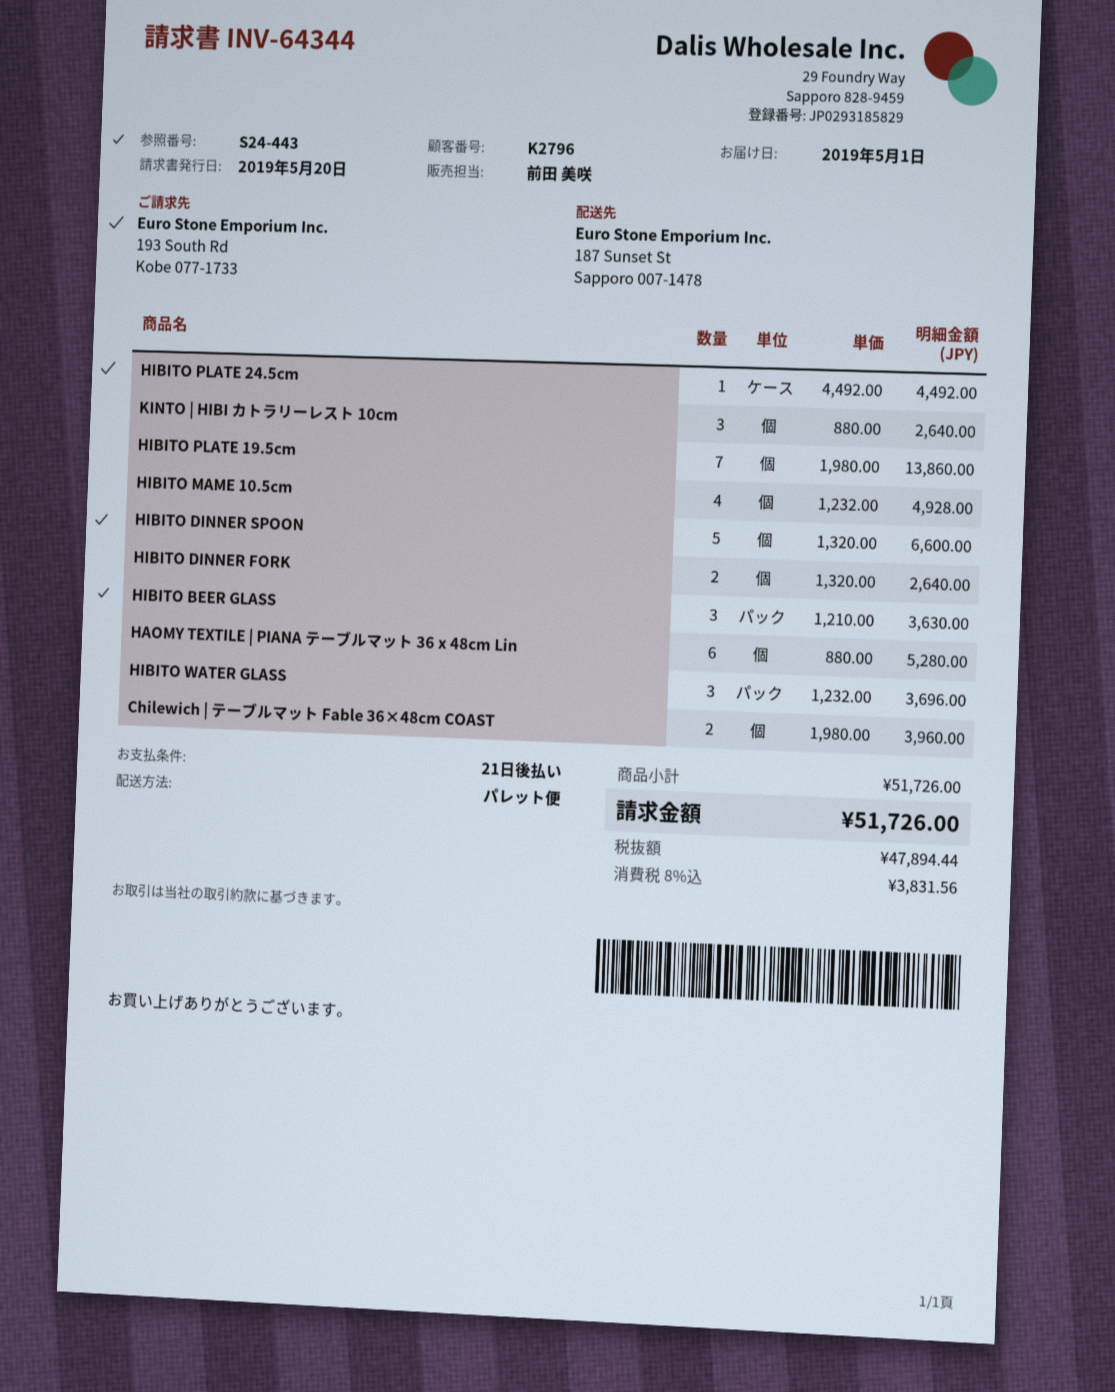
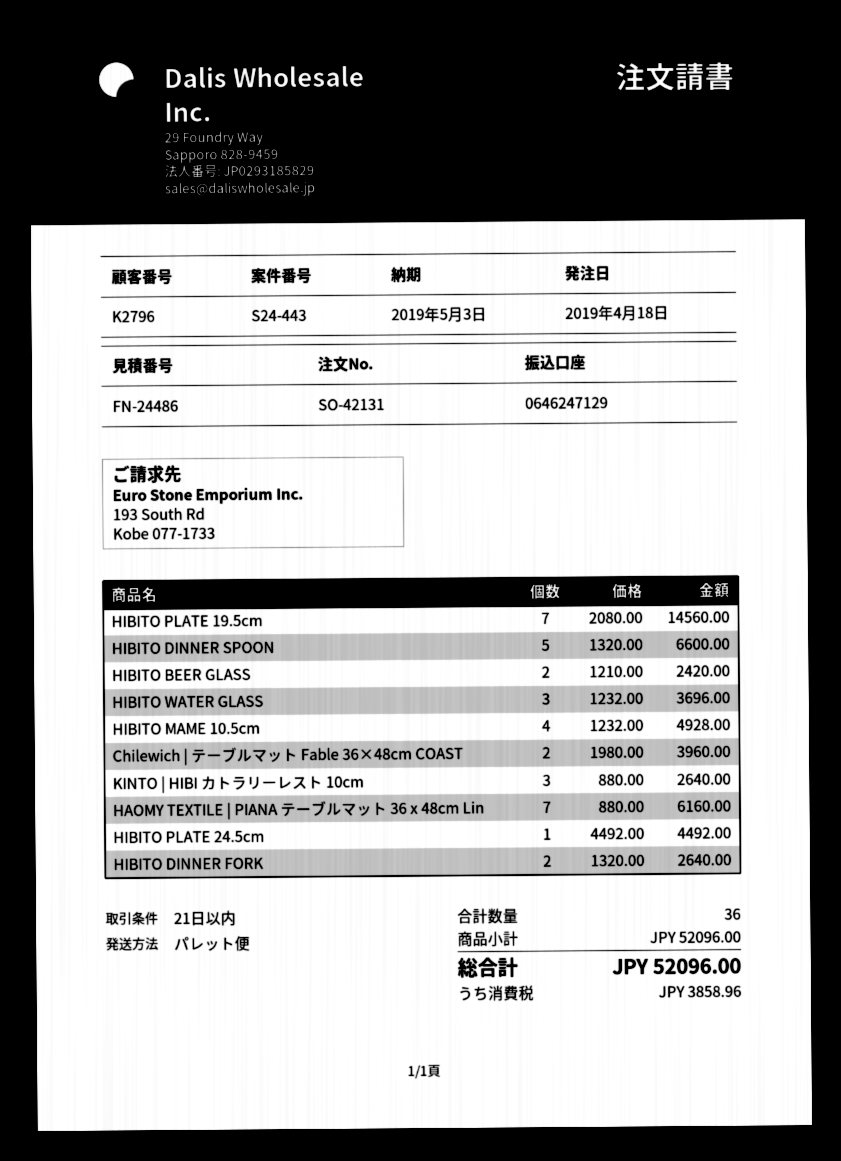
delivery date: 2019-05-01 -> 2019-05-03
HIBITO PLATE 19.5cm: 7 x 1980.00 = 13860.00 -> 7 x 2080.00 = 14560.00
HIBITO BEER GLASS: 3 x 1210.00 = 3630.00 -> 2 x 1210.00 = 2420.00
HAOMY TEXTILE | PIANA テーブルマット 36 x 48cm Lin: 6 x 880.00 = 5280.00 -> 7 x 880.00 = 6160.00
subtotal: 51726.00 -> 52096.00
tax: 3831.56 -> 3858.96
total: 51726.00 -> 52096.00

